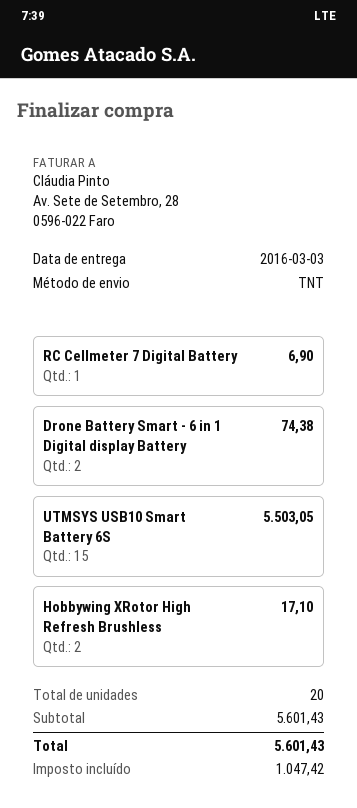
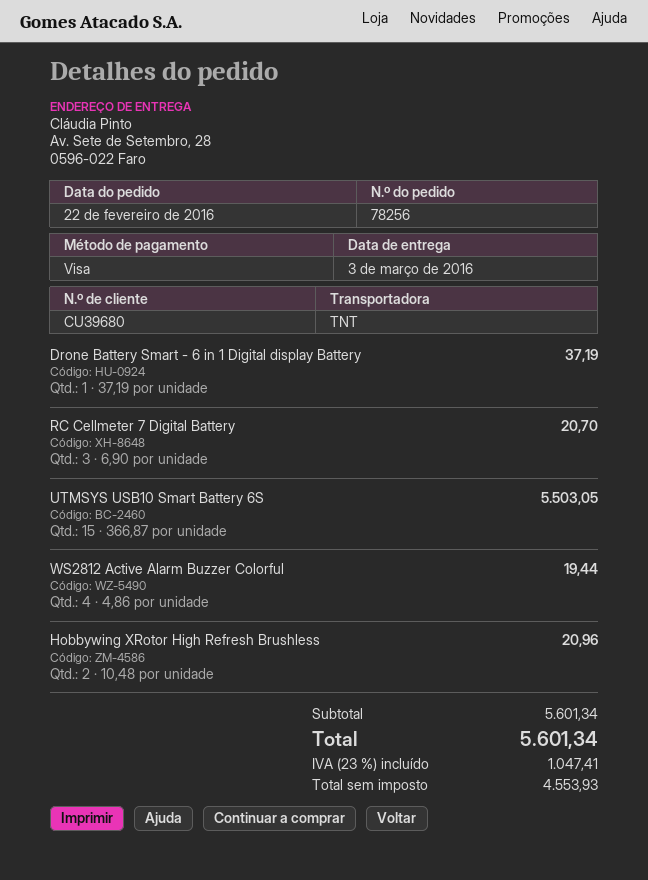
RC Cellmeter 7 Digital Battery: 1 for 6.90 -> 3 for 20.70
Drone Battery Smart - 6 in 1 Digital display Battery: 2 for 74.38 -> 1 for 37.19
Hobbywing XRotor High Refresh Brushless: 2 for 17.10 -> 2 for 20.96
WS2812 Active Alarm Buzzer Colorful: none -> 4 for 19.44
subtotal: 5601.43 -> 5601.34
tax: 1047.42 -> 1047.41
total: 5601.43 -> 5601.34

